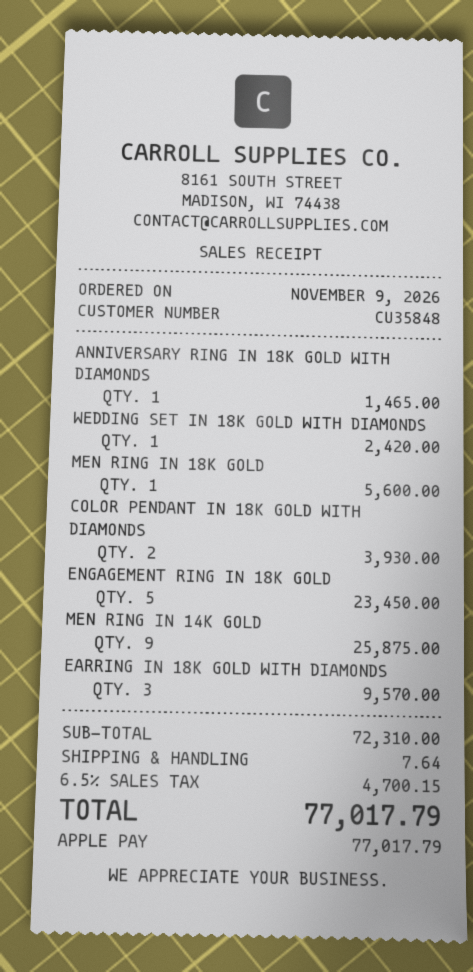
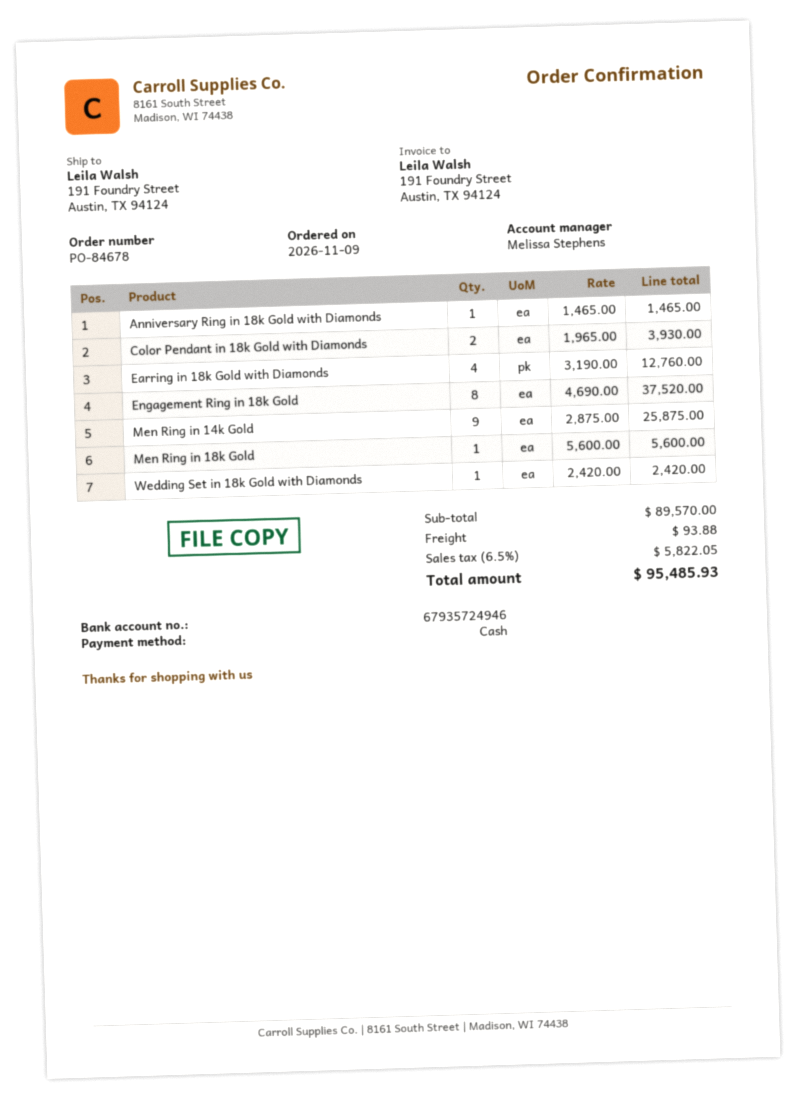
payment method: Apple Pay -> cash
ENGAGEMENT RING IN 18K GOLD: 5 for 23450.00 -> 8 for 37520.00
EARRING IN 18K GOLD WITH DIAMONDS: 3 for 9570.00 -> 4 for 12760.00
subtotal: 72310.00 -> 89570.00
shipping: 7.64 -> 93.88
tax: 6.5% = 4700.15 -> 6.5% = 5822.05
total: 77017.79 -> 95485.93

